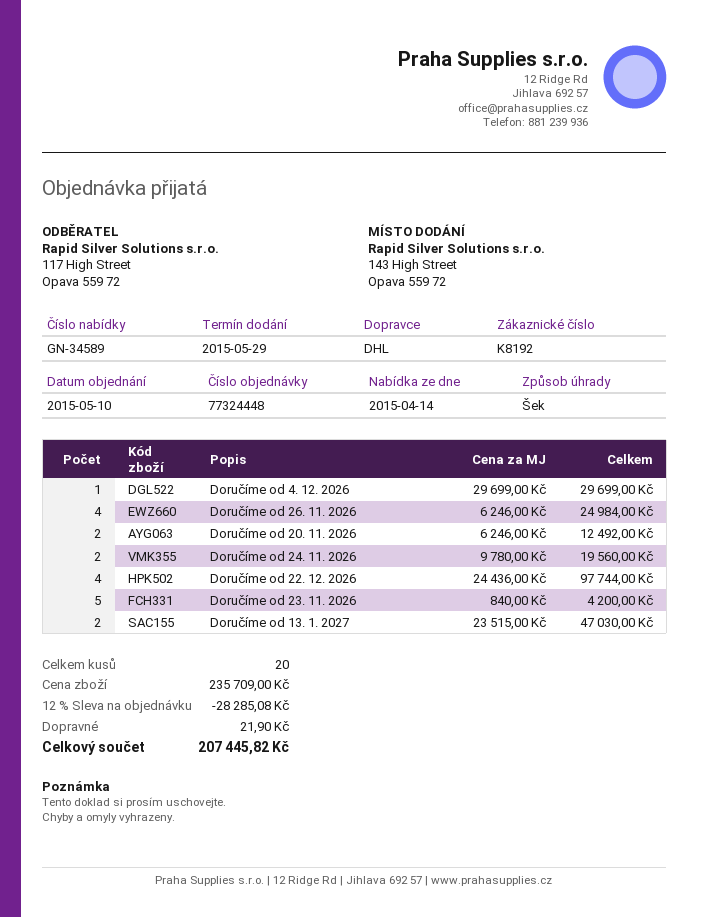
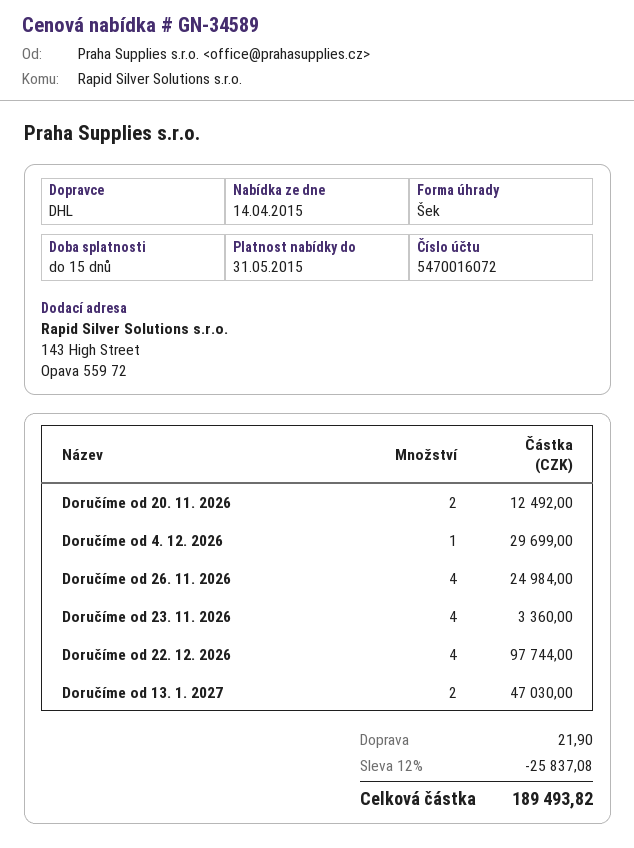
Doručíme od 24. 11. 2026: 2 for 19560.00 -> none
Doručíme od 23. 11. 2026: 5 for 4200.00 -> 4 for 3360.00
discount: 12% = 28285.08 -> 12% = 25837.08
total: 207445.82 -> 189493.82

